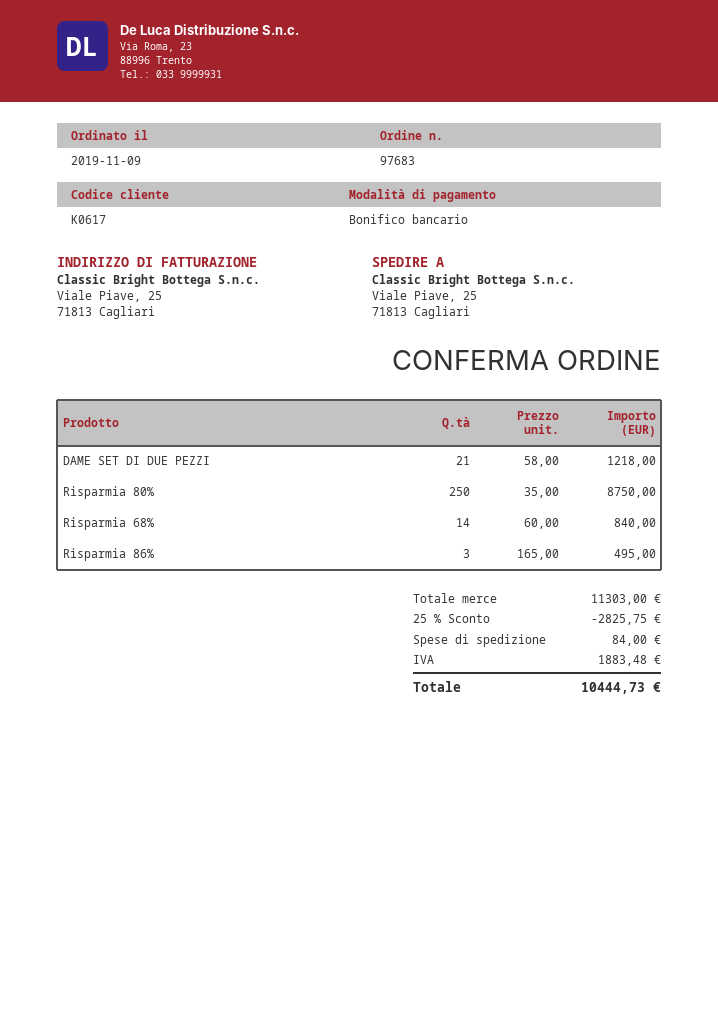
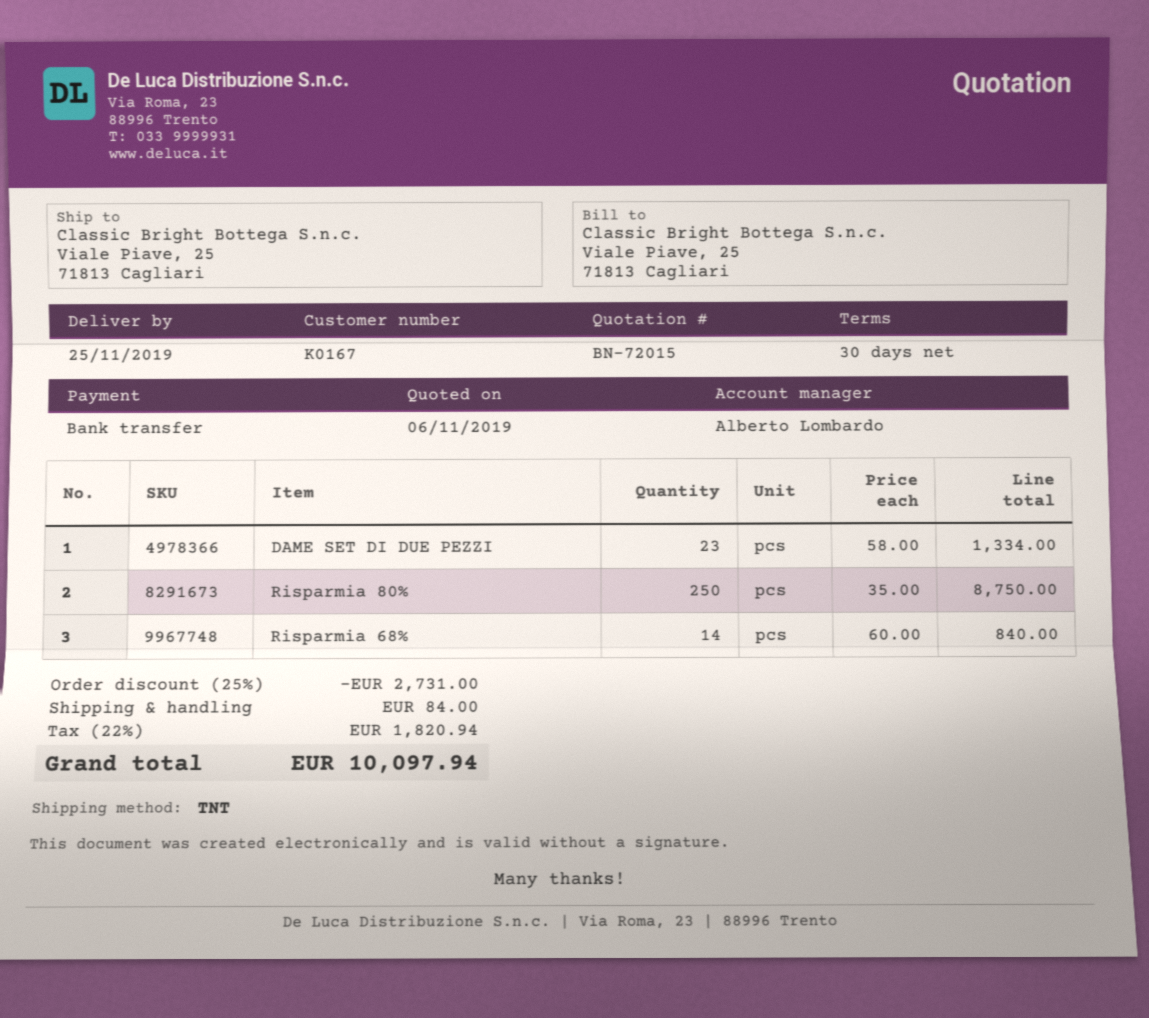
customer number: K0617 -> K0167
DAME SET DI DUE PEZZI: 21 x 58.00 = 1218.00 -> 23 x 58.00 = 1334.00
Risparmia 86%: 3 x 165.00 = 495.00 -> none
discount: 25% = 2825.75 -> 25% = 2731.00
tax: 1883.48 -> 1820.94
total: 10444.73 -> 10097.94

